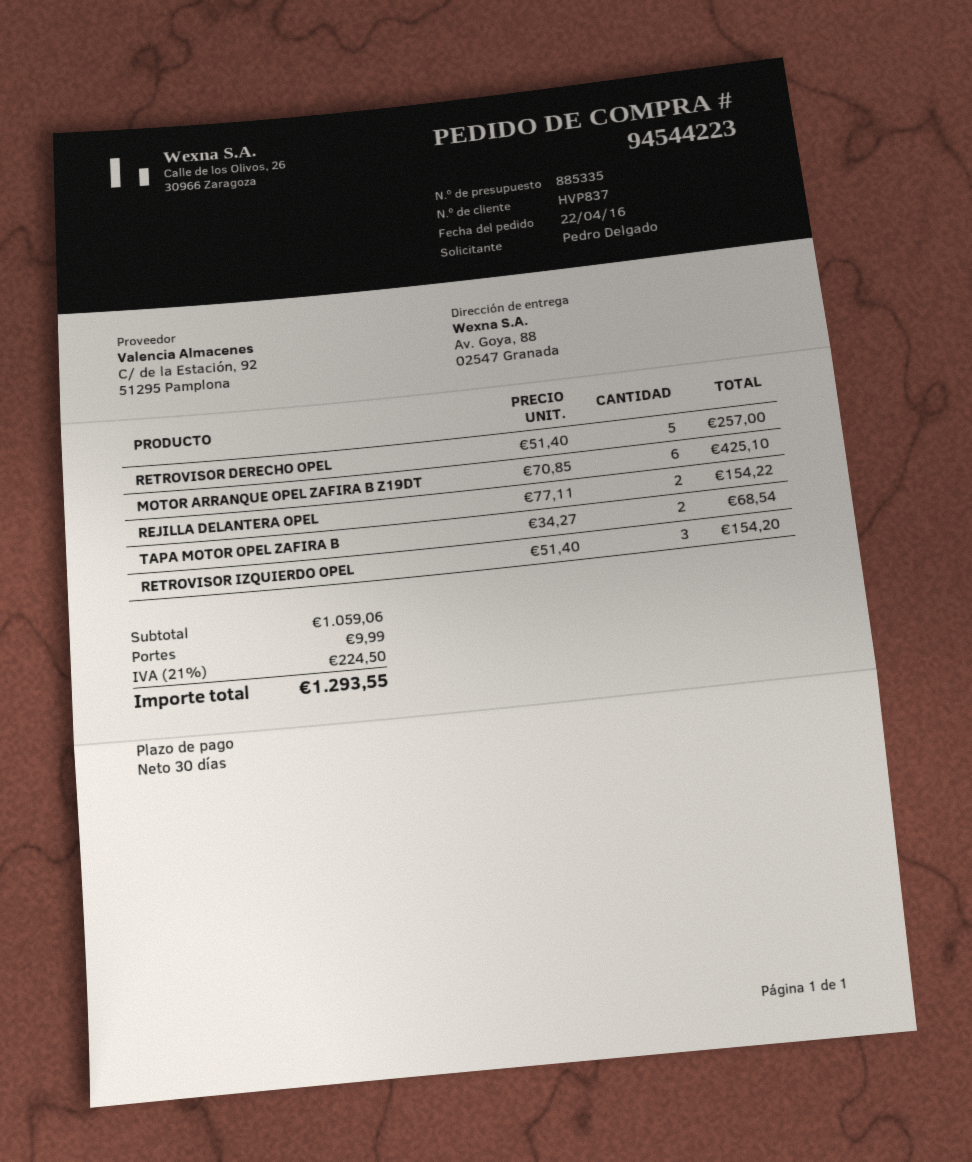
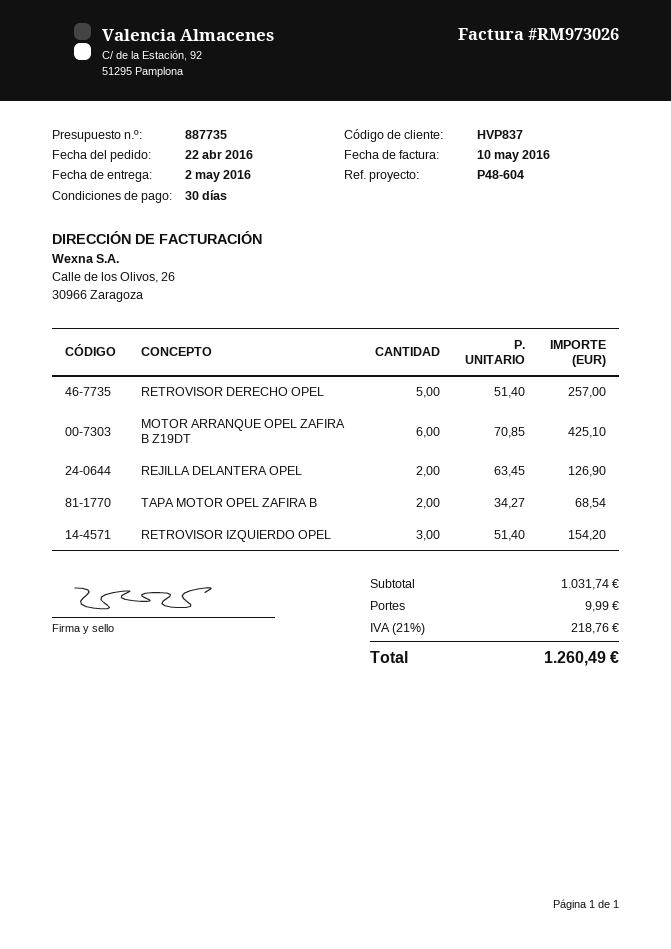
quote number: 885335 -> 887735
REJILLA DELANTERA OPEL: 2 x 77.11 = 154.22 -> 2 x 63.45 = 126.90
subtotal: 1059.06 -> 1031.74
tax: 21% = 224.50 -> 21% = 218.76
total: 1293.55 -> 1260.49

